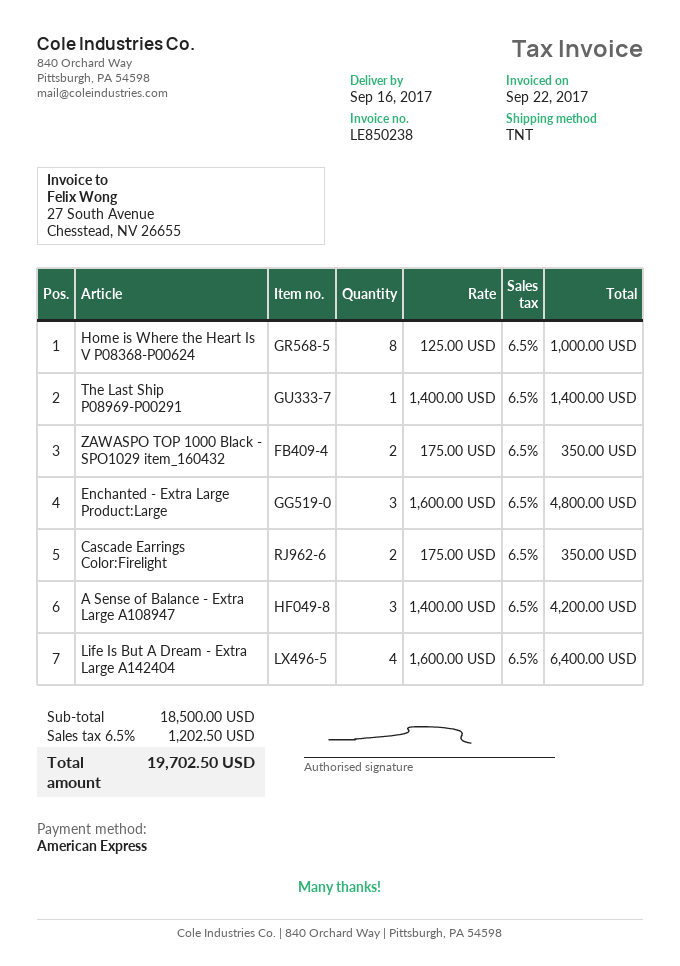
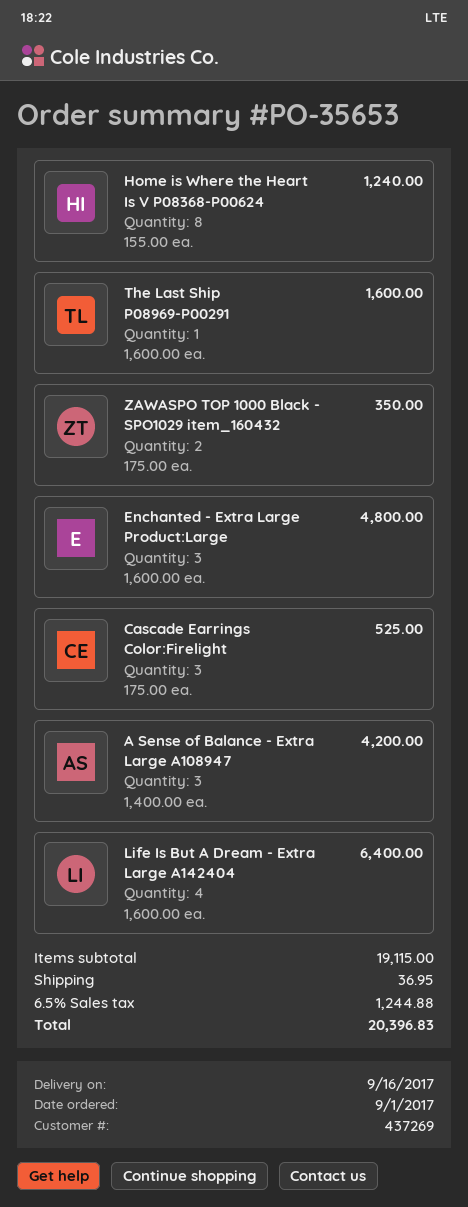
Home is Where the Heart Is V P08368-P00624: 8 x 125.00 = 1000.00 -> 8 x 155.00 = 1240.00
The Last Ship P08969-P00291: 1 x 1400.00 = 1400.00 -> 1 x 1600.00 = 1600.00
Cascade Earrings Color:Firelight: 2 x 175.00 = 350.00 -> 3 x 175.00 = 525.00
subtotal: 18500.00 -> 19115.00
shipping: none -> 36.95
tax: 6.5% = 1202.50 -> 6.5% = 1244.88
total: 19702.50 -> 20396.83

